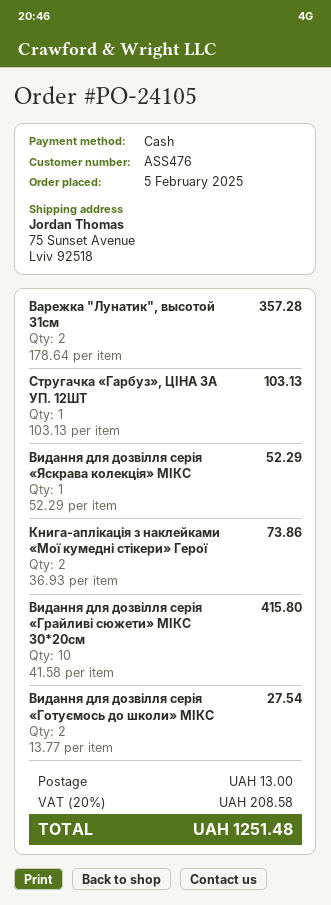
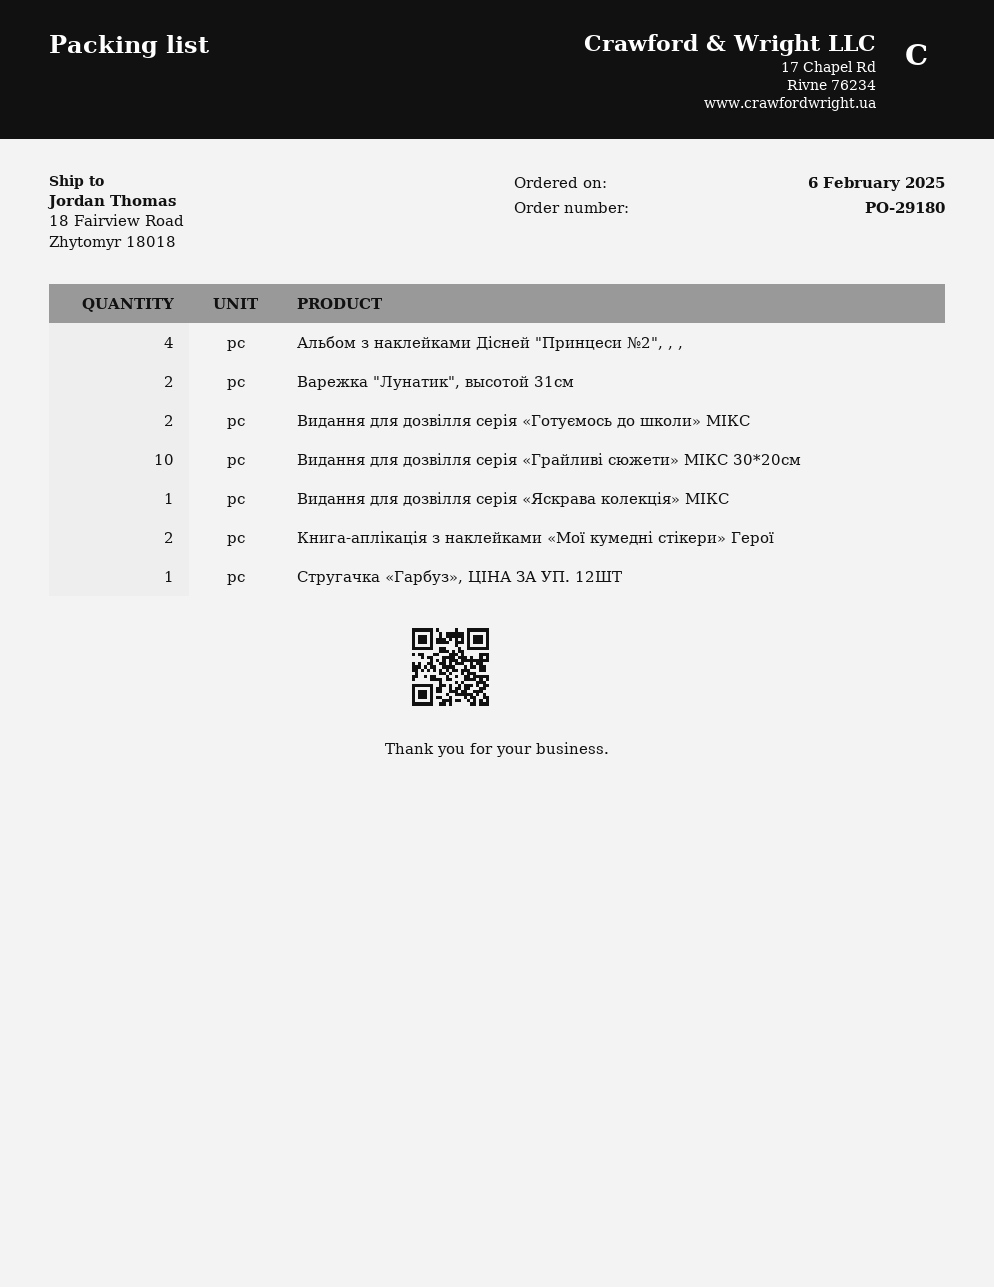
order number: PO-24105 -> PO-29180
order date: 2025-02-05 -> 2025-02-06
ship to: 75 Sunset Avenue, Lviv 92518 -> 18 Fairview Road, Zhytomyr 18018
Альбом з наклейками Дісней "Принцеси №2", , ,: none -> 4

